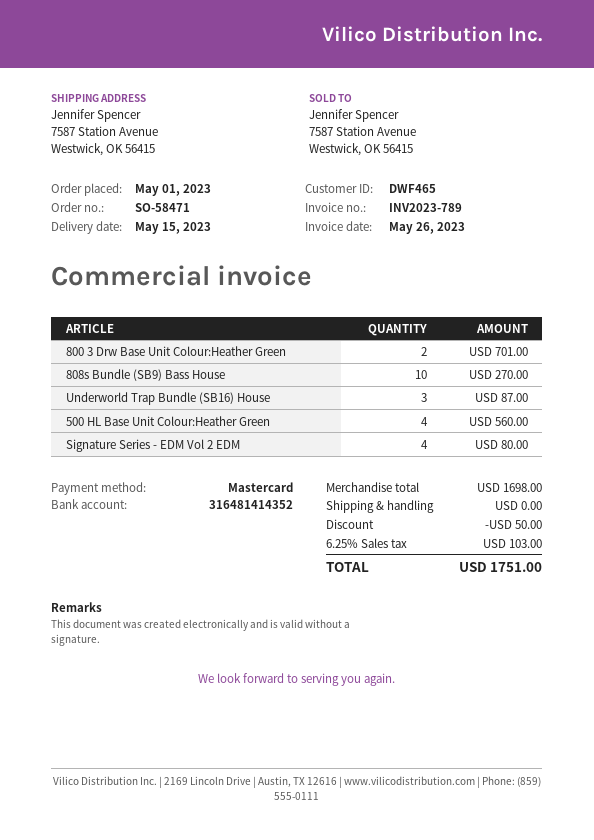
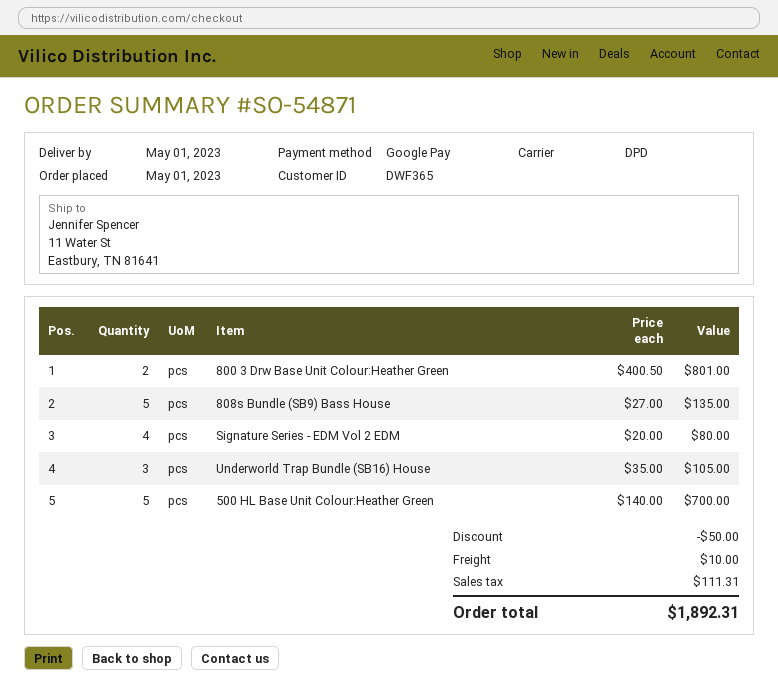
order number: SO-58471 -> SO-54871
delivery date: 2023-05-15 -> 2023-05-01
customer number: DWF465 -> DWF365
payment method: Mastercard -> Google Pay
ship to: 7587 Station Avenue, Westwick, OK 56415 -> 11 Water St, Eastbury, TN 81641
800 3 Drw Base Unit Colour:Heather Green: 2 for 701.00 -> 2 for 801.00
808s Bundle (SB9) Bass House: 10 for 270.00 -> 5 for 135.00
Underworld Trap Bundle (SB16) House: 3 for 87.00 -> 3 for 105.00
500 HL Base Unit Colour:Heather Green: 4 for 560.00 -> 5 for 700.00
shipping: 0.00 -> 10.00
tax: 103.00 -> 111.31
total: 1751.00 -> 1892.31

